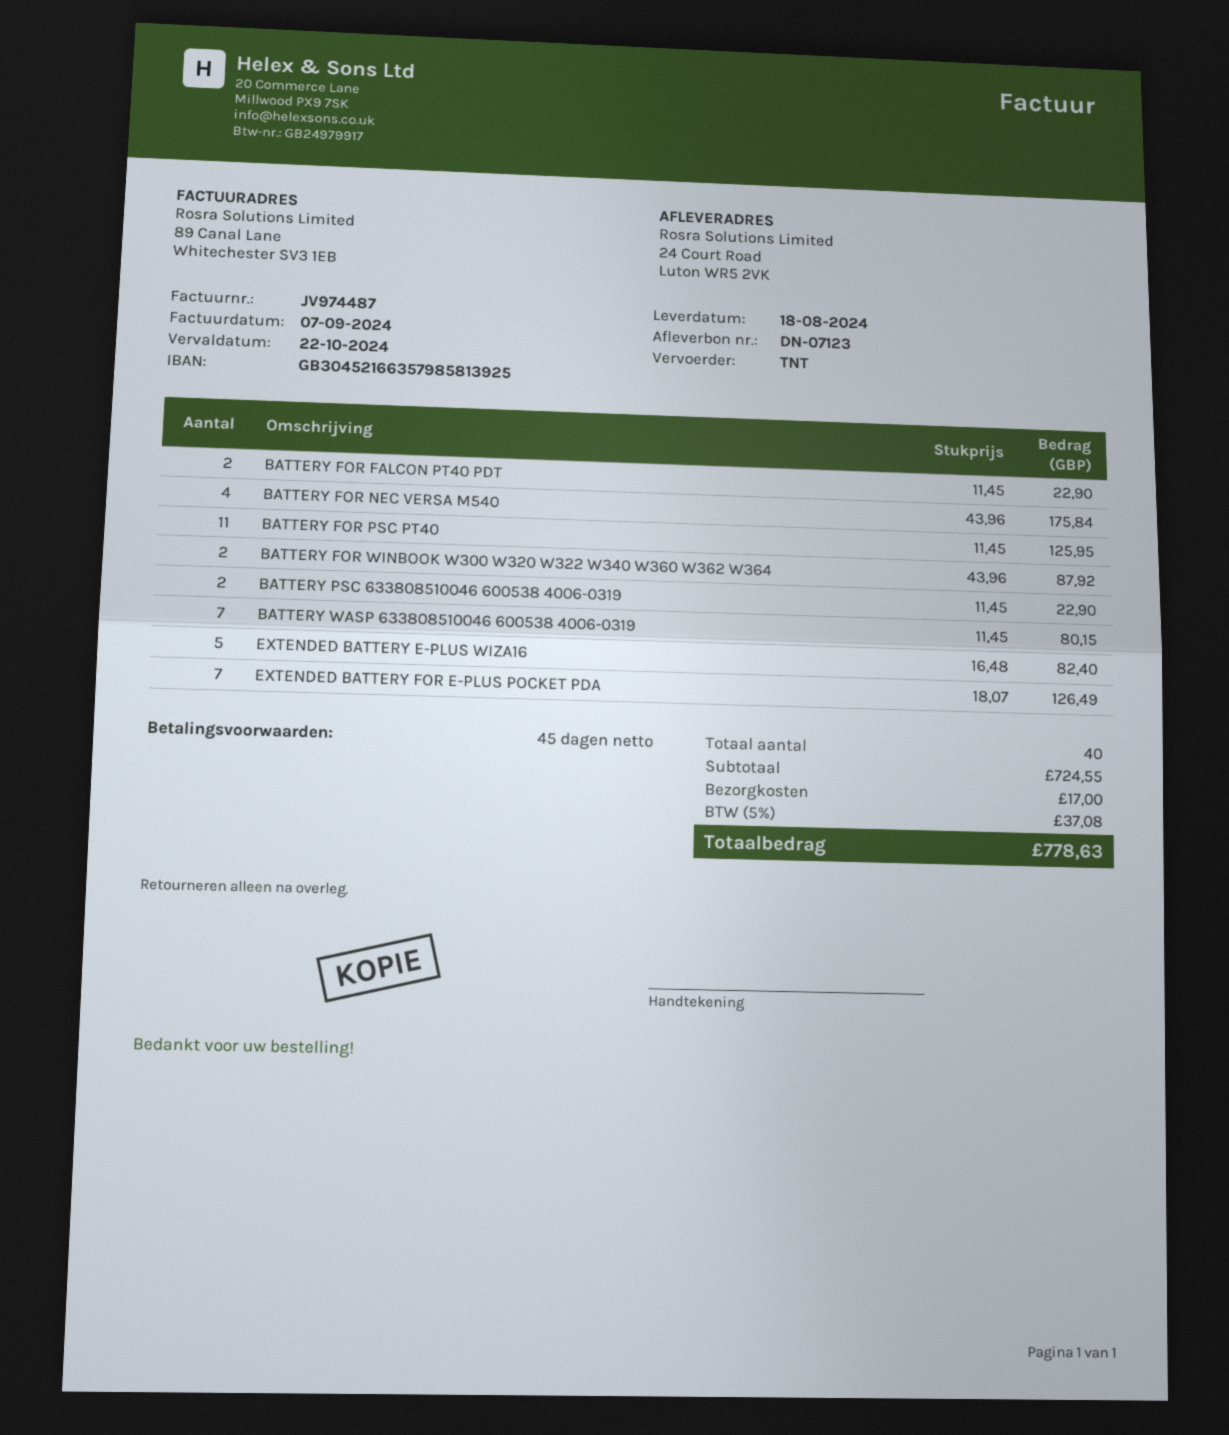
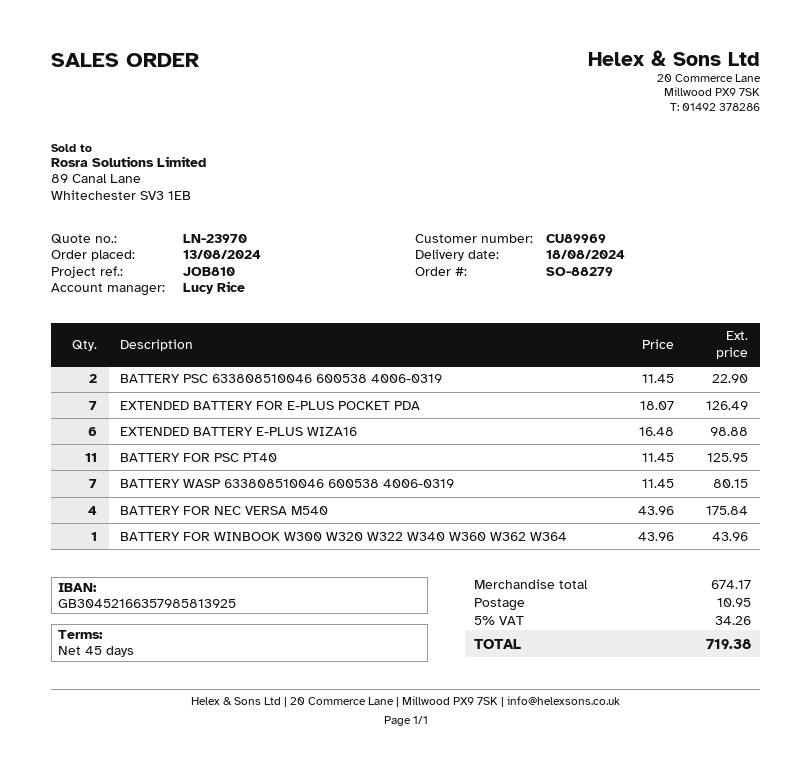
BATTERY FOR FALCON PT40 PDT: 2 x 11.45 = 22.90 -> none
BATTERY FOR WINBOOK W300 W320 W322 W340 W360 W362 W364: 2 x 43.96 = 87.92 -> 1 x 43.96 = 43.96
EXTENDED BATTERY E-PLUS WIZA16: 5 x 16.48 = 82.40 -> 6 x 16.48 = 98.88
subtotal: 724.55 -> 674.17
shipping: 17.00 -> 10.95
tax: 5% = 37.08 -> 5% = 34.26
total: 778.63 -> 719.38

